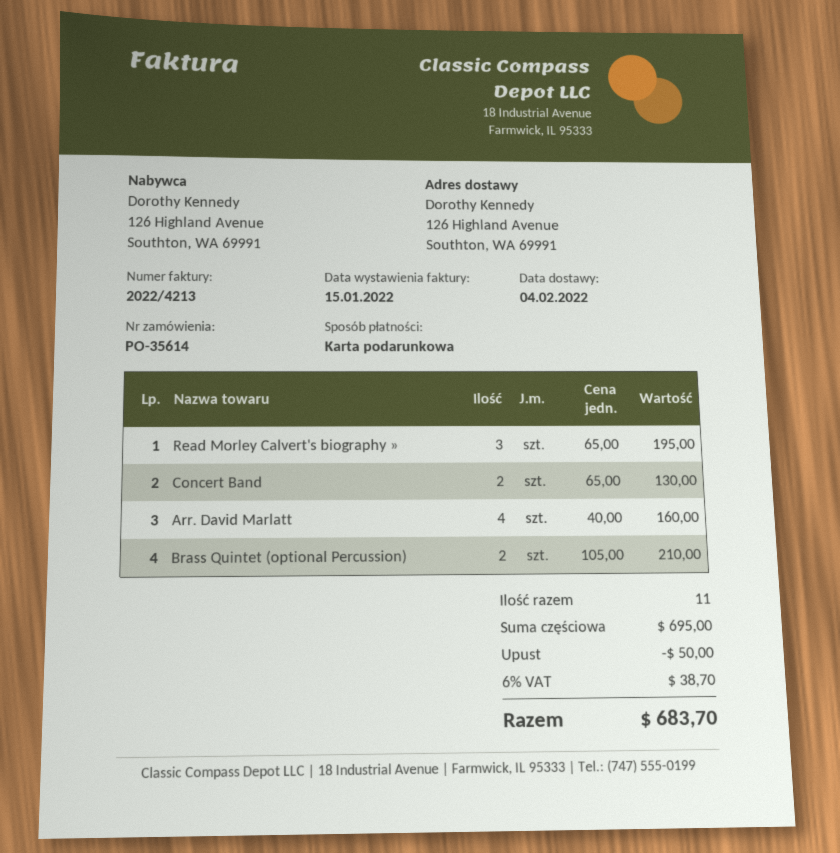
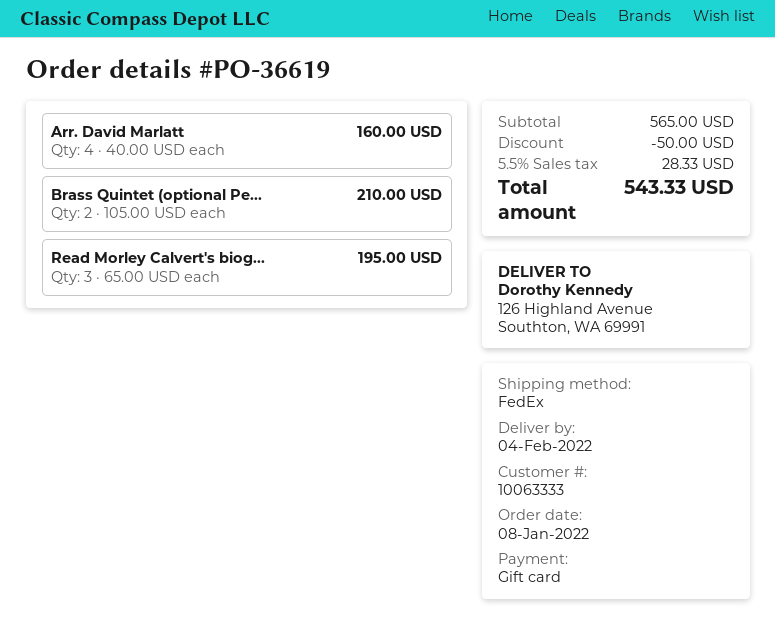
order number: PO-35614 -> PO-36619
Concert Band: 2 x 65.00 = 130.00 -> none
subtotal: 695.00 -> 565.00
tax: 6% = 38.70 -> 5.5% = 28.33
total: 683.70 -> 543.33

